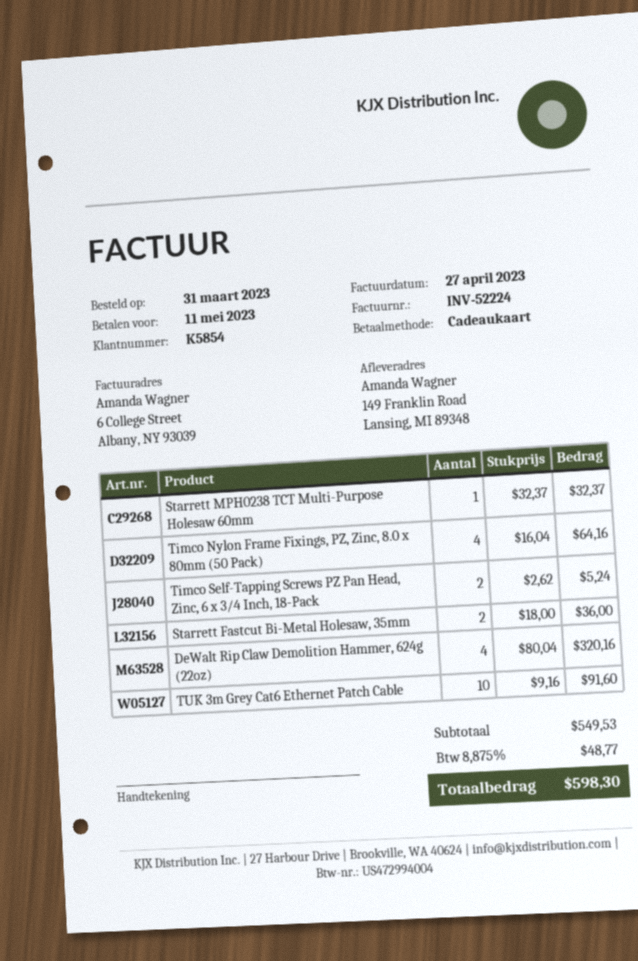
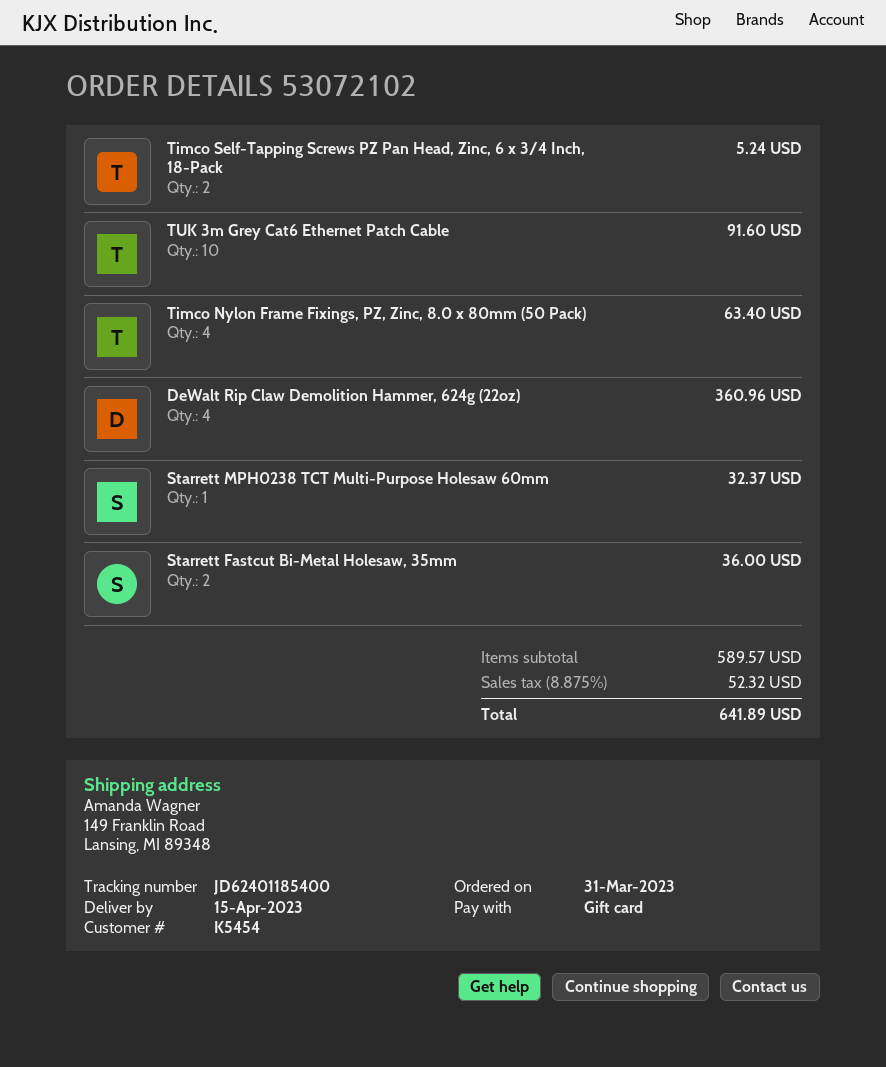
customer number: K5854 -> K5454
Timco Nylon Frame Fixings, PZ, Zinc, 8.0 x 80mm (50 Pack): 4 for 64.16 -> 4 for 63.40
DeWalt Rip Claw Demolition Hammer, 624g (22oz): 4 for 320.16 -> 4 for 360.96
subtotal: 549.53 -> 589.57
tax: 8.875% = 48.77 -> 8.875% = 52.32
total: 598.30 -> 641.89

